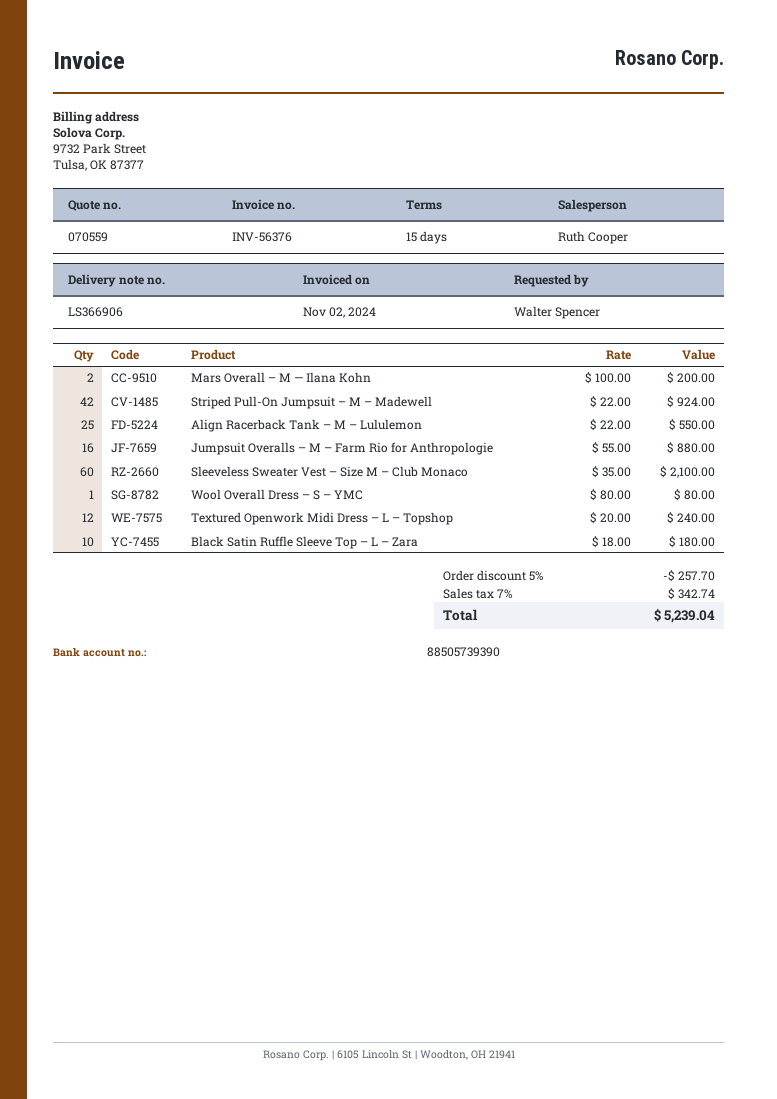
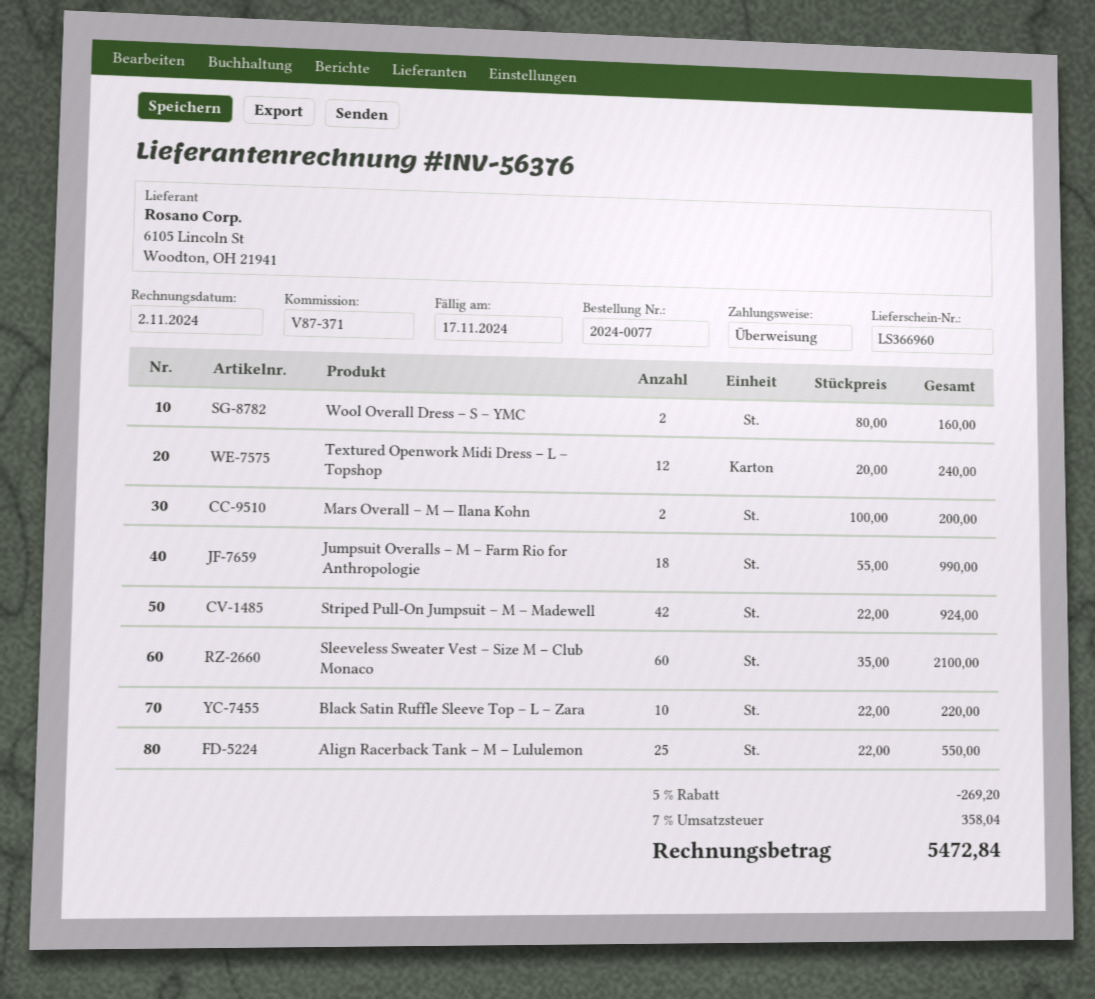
delivery note number: LS366906 -> LS366960
Jumpsuit Overalls – M – Farm Rio for Anthropologie: 16 x 55.00 = 880.00 -> 18 x 55.00 = 990.00
Wool Overall Dress – S – YMC: 1 x 80.00 = 80.00 -> 2 x 80.00 = 160.00
Black Satin Ruffle Sleeve Top – L – Zara: 10 x 18.00 = 180.00 -> 10 x 22.00 = 220.00
discount: 5% = 257.70 -> 5% = 269.20
tax: 7% = 342.74 -> 7% = 358.04
total: 5239.04 -> 5472.84

